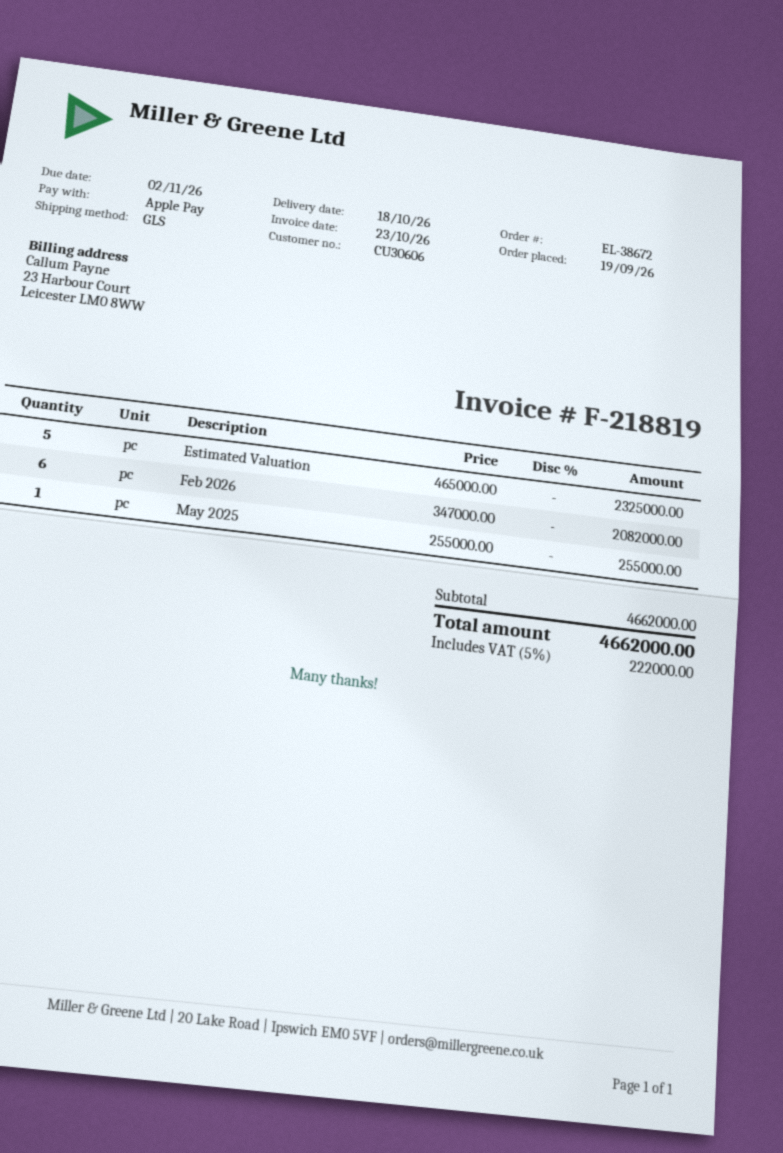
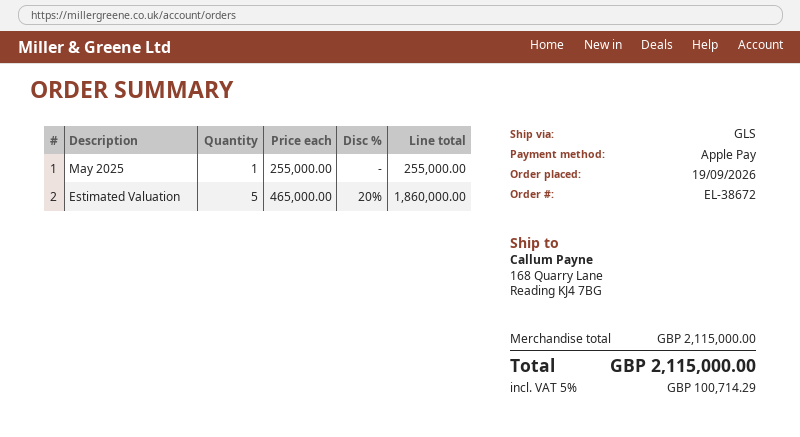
Estimated Valuation: 5 x 465000.00 = 2325000.00 -> 5 x 465000.00 - 20% = 1860000.00
Feb 2026: 6 x 347000.00 = 2082000.00 -> none
subtotal: 4662000.00 -> 2115000.00
tax: 5% = 222000.00 -> 5% = 100714.29
total: 4662000.00 -> 2115000.00

